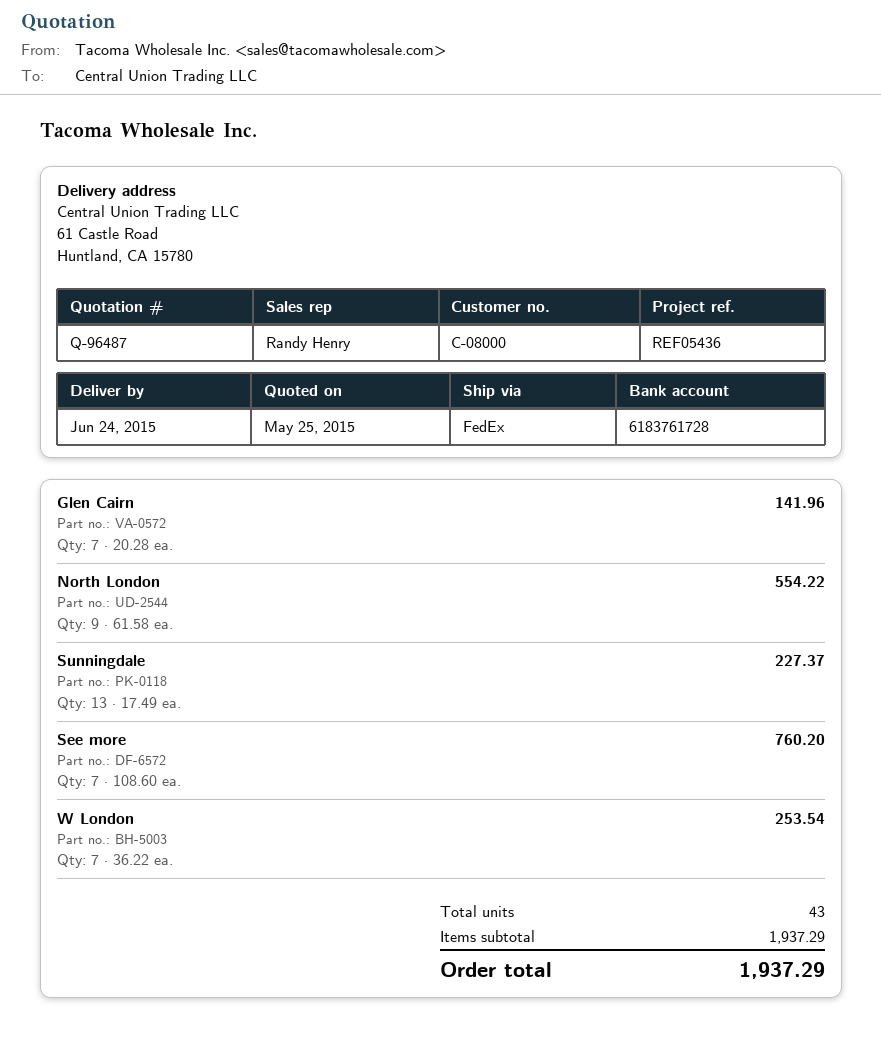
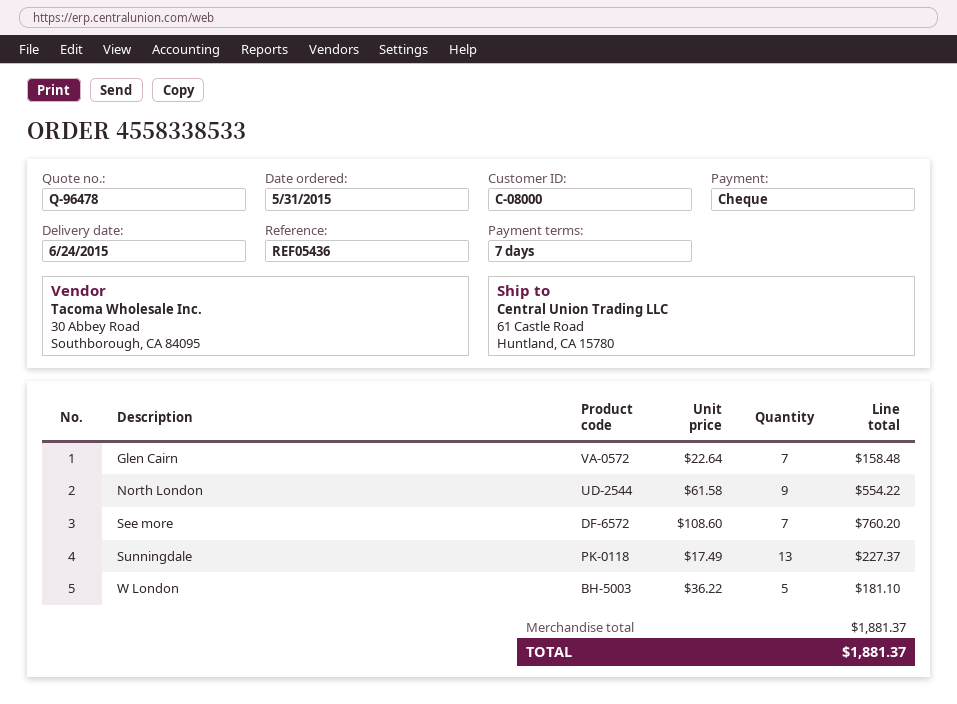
quote number: Q-96487 -> Q-96478
Glen Cairn: 7 x 20.28 = 141.96 -> 7 x 22.64 = 158.48
W London: 7 x 36.22 = 253.54 -> 5 x 36.22 = 181.10
subtotal: 1937.29 -> 1881.37
total: 1937.29 -> 1881.37

